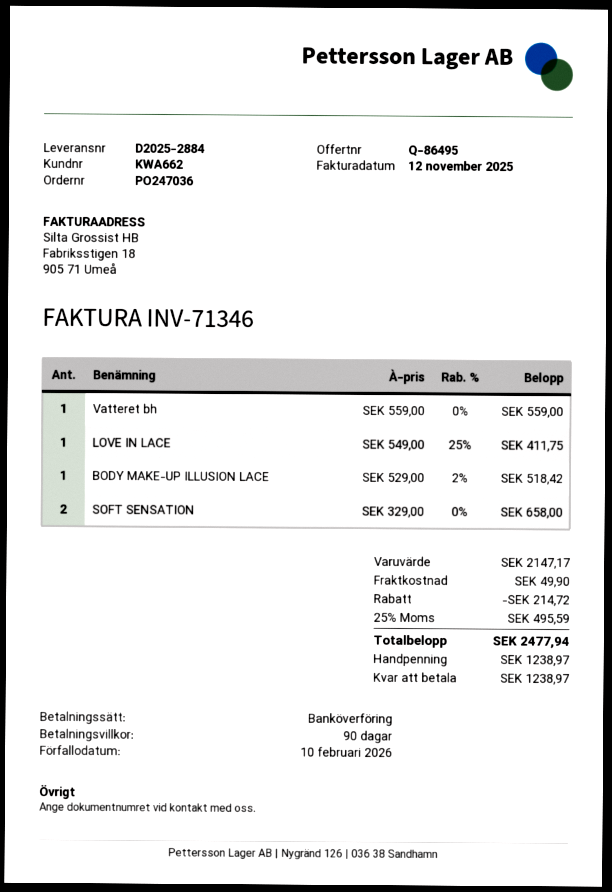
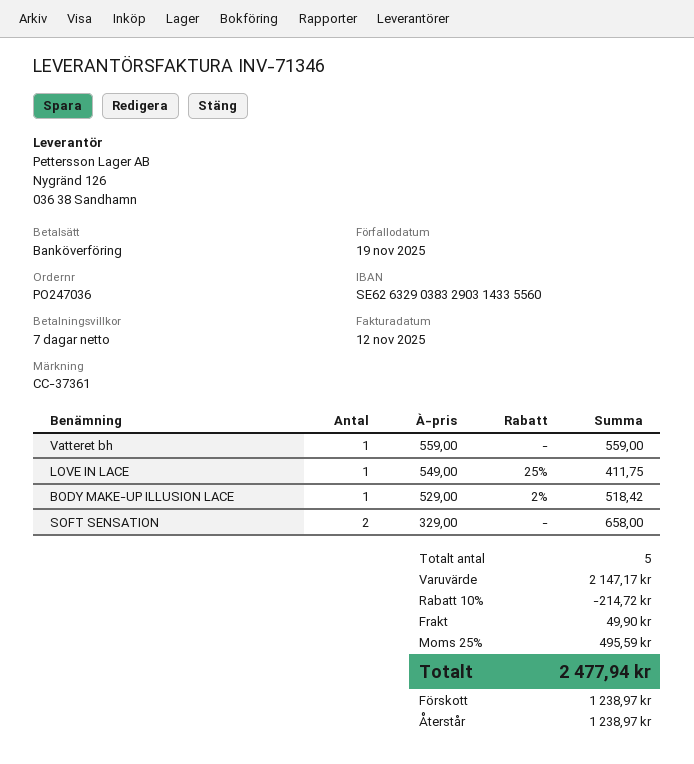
payment terms: 90 days -> 7 days
due date: 2026-02-10 -> 2025-11-19

